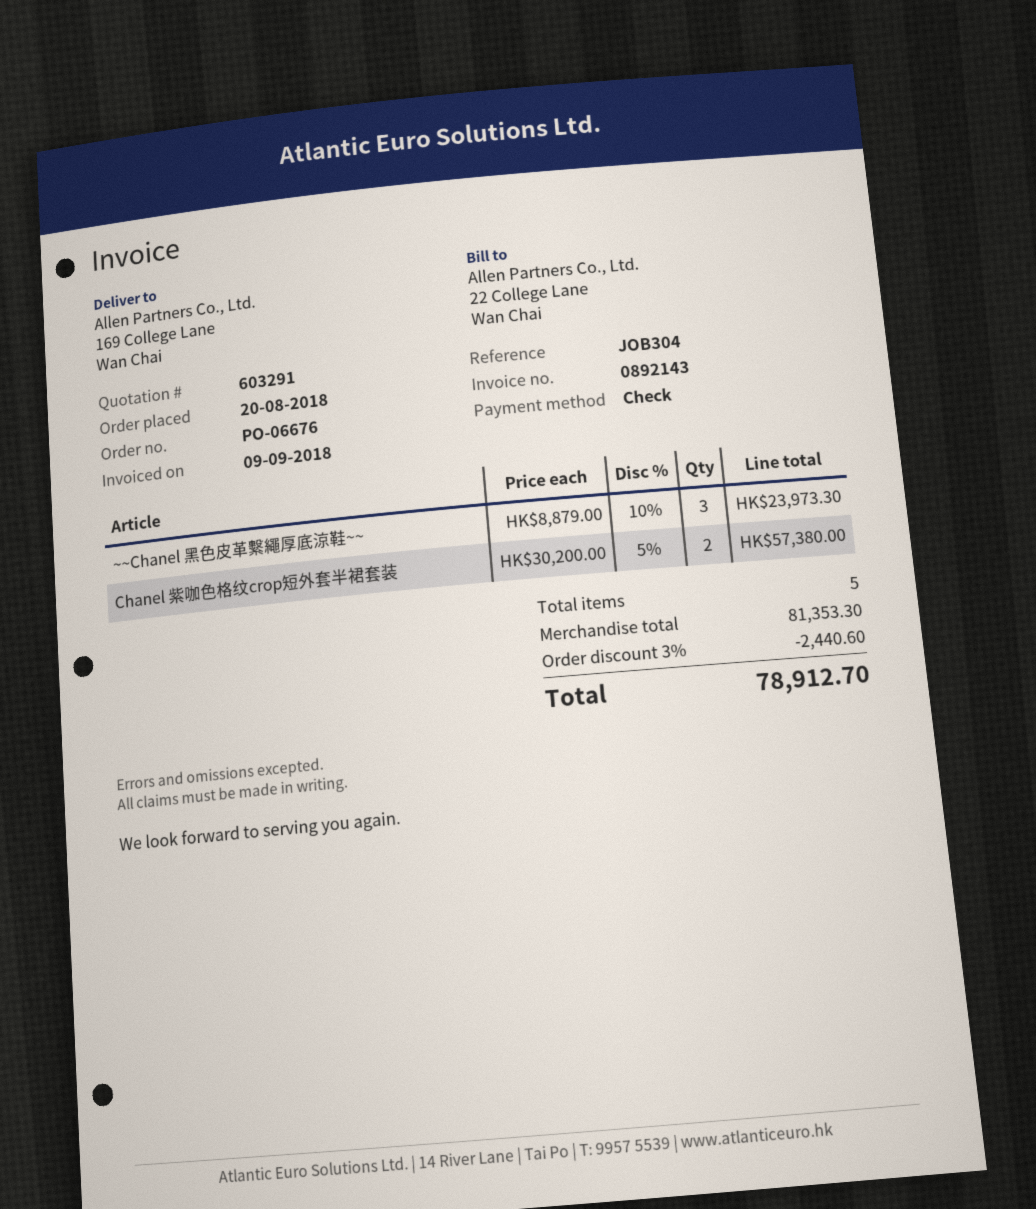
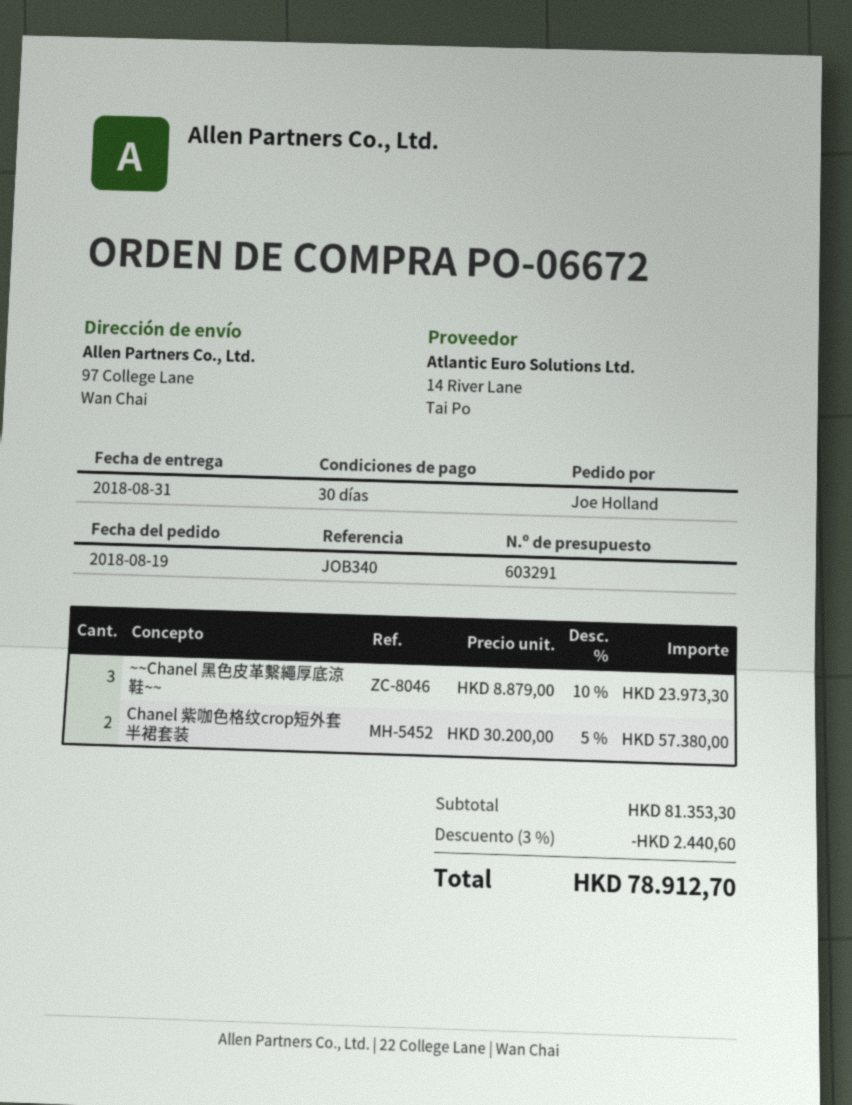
order number: PO-06676 -> PO-06672
order date: 2018-08-20 -> 2018-08-19
reference: JOB304 -> JOB340
ship to: 169 College Lane, Wan Chai -> 97 College Lane, Wan Chai

